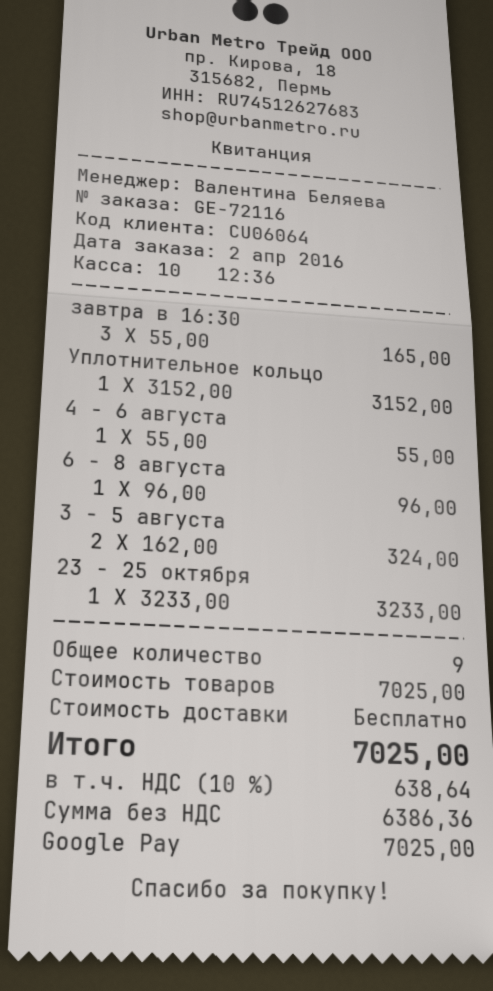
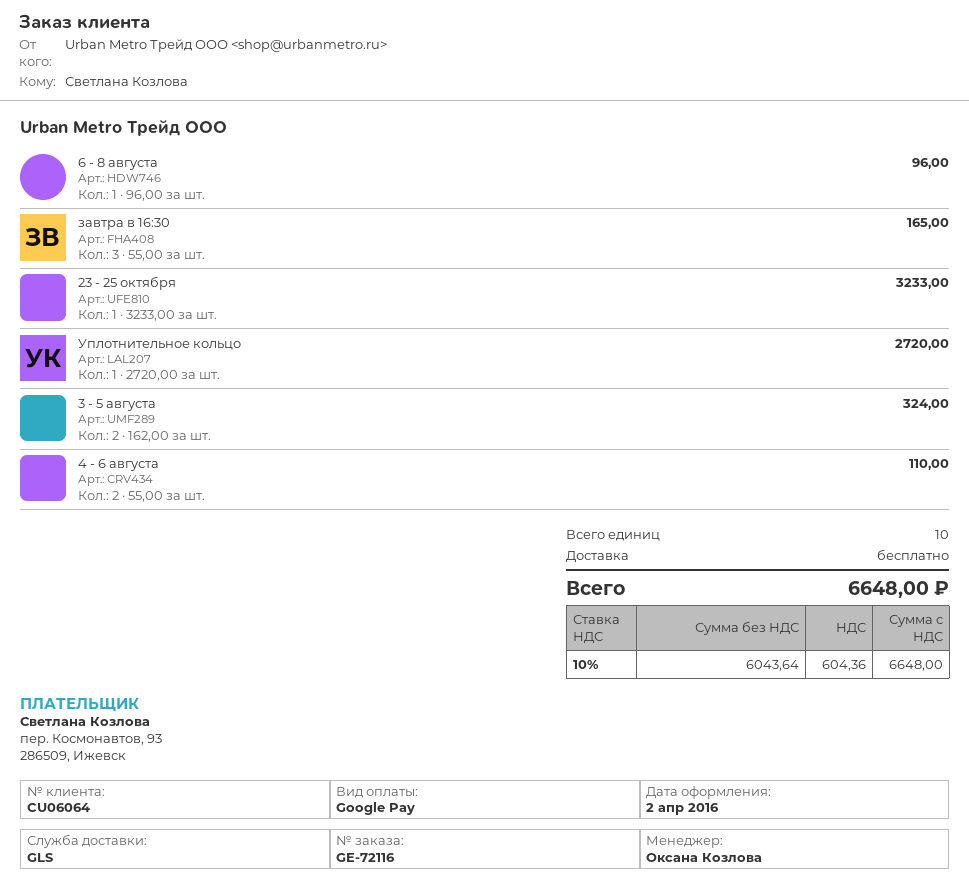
sales rep: Валентина Беляева -> Оксана Козлова
Уплотнительное кольцо: 1 x 3152.00 = 3152.00 -> 1 x 2720.00 = 2720.00
4 - 6 августа: 1 x 55.00 = 55.00 -> 2 x 55.00 = 110.00
total quantity: 9 -> 10
net: 6386.36 -> 6043.64
tax: 10% = 638.64 -> 10% = 604.36
total: 7025.00 -> 6648.00

